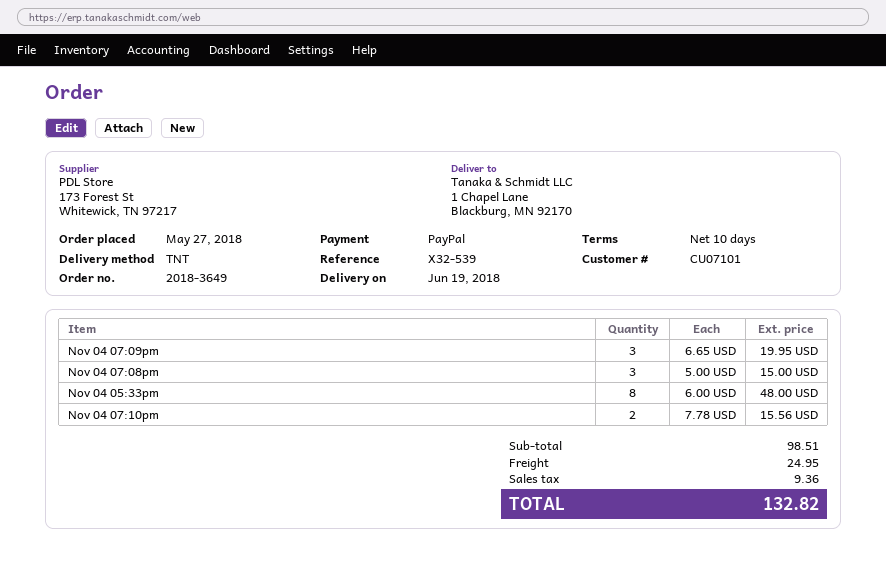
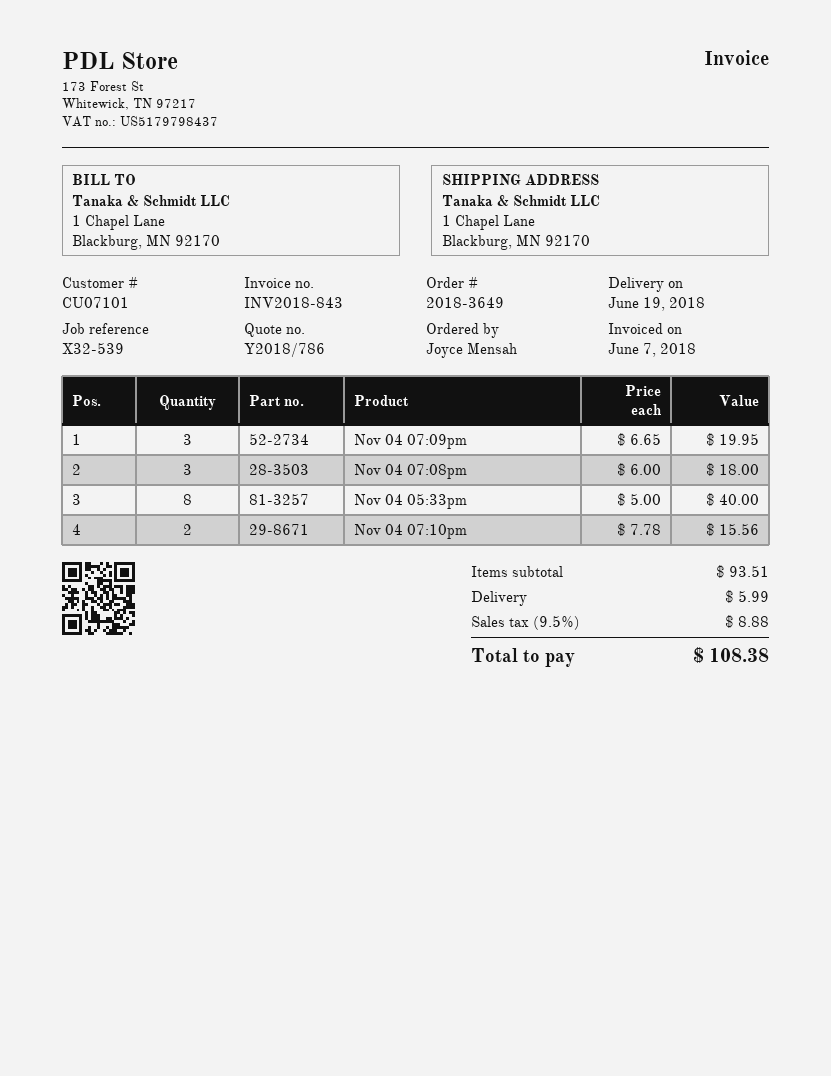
Nov 04 07:08pm: 3 x 5.00 = 15.00 -> 3 x 6.00 = 18.00
Nov 04 05:33pm: 8 x 6.00 = 48.00 -> 8 x 5.00 = 40.00
subtotal: 98.51 -> 93.51
shipping: 24.95 -> 5.99
tax: 9.36 -> 8.88
total: 132.82 -> 108.38

